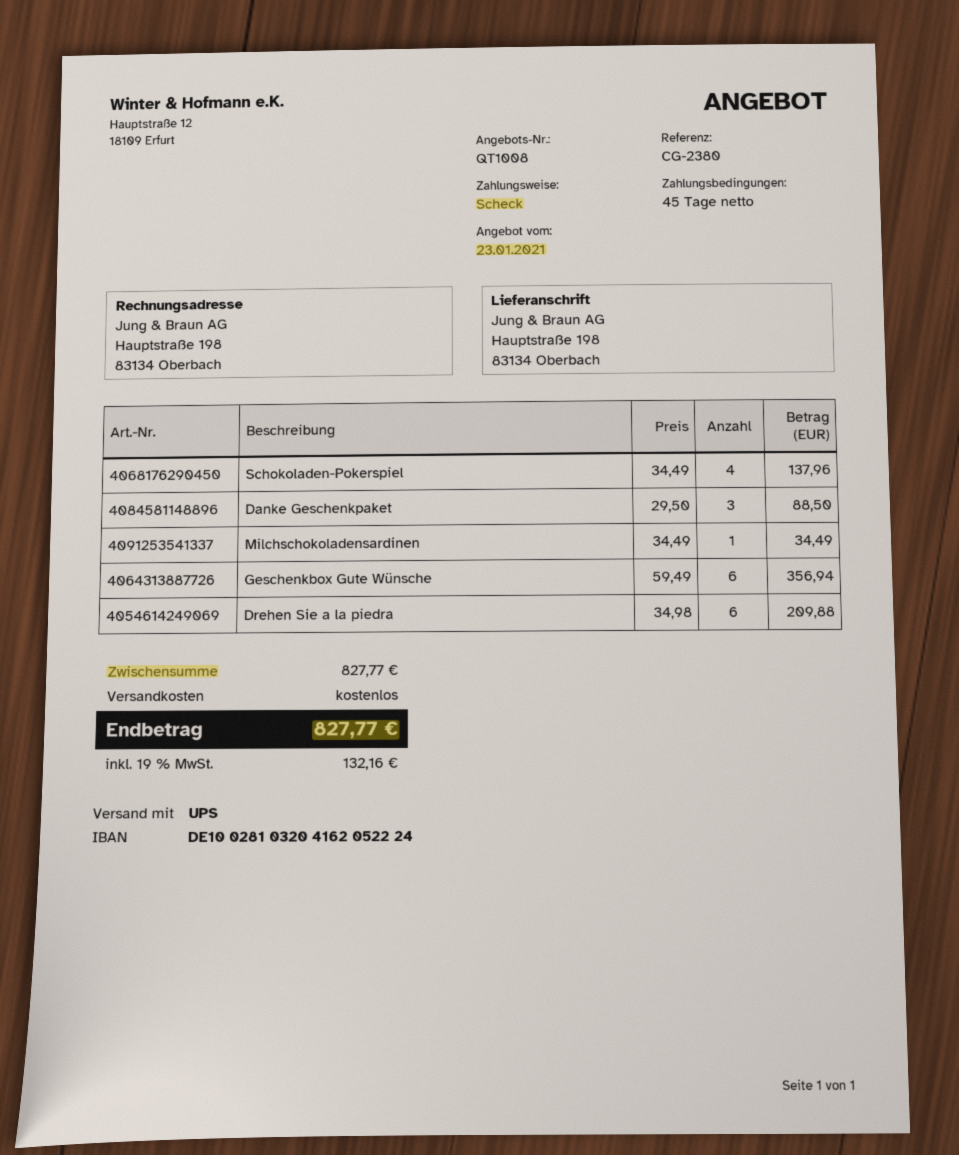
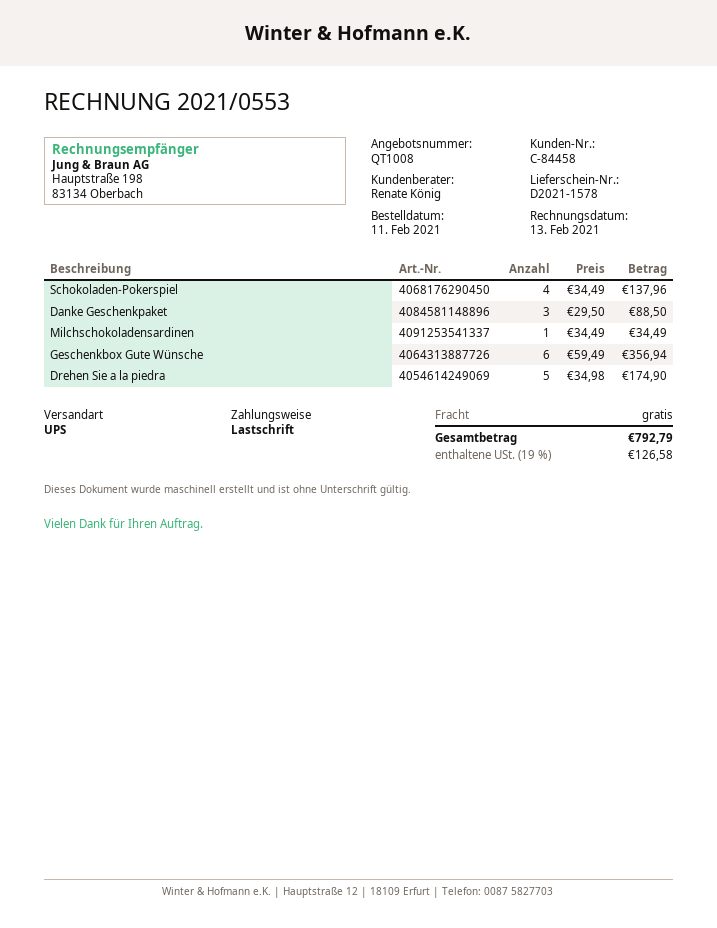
payment method: cheque -> direct debit
Drehen Sie a la piedra: 6 x 34.98 = 209.88 -> 5 x 34.98 = 174.90
tax: 19% = 132.16 -> 19% = 126.58
total: 827.77 -> 792.79

